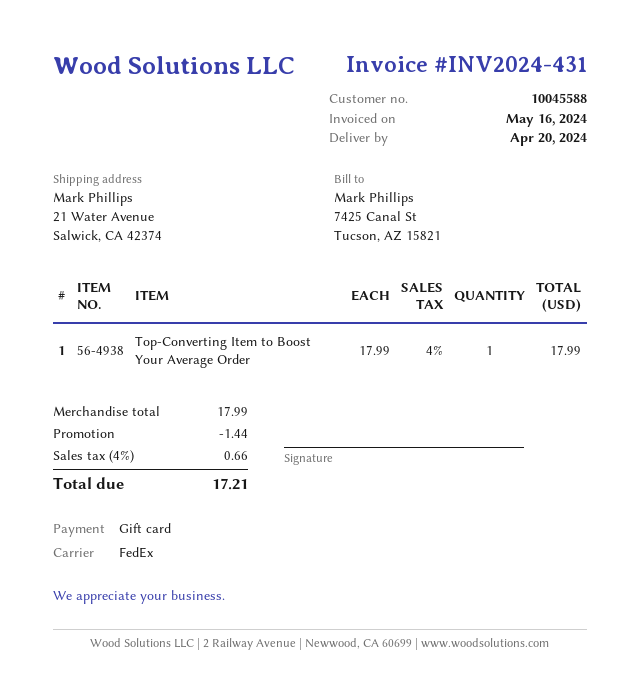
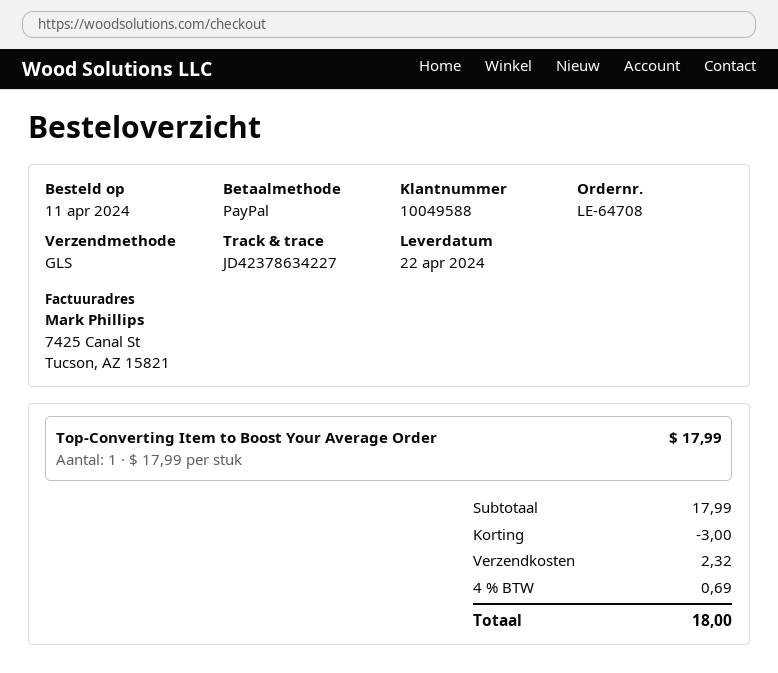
delivery date: 2024-04-20 -> 2024-04-22
customer number: 10045588 -> 10049588
payment method: gift card -> PayPal
shipping method: FedEx -> GLS
discount: 1.44 -> 3.00
shipping: none -> 2.32
tax: 4% = 0.66 -> 4% = 0.69
total: 17.21 -> 18.00

